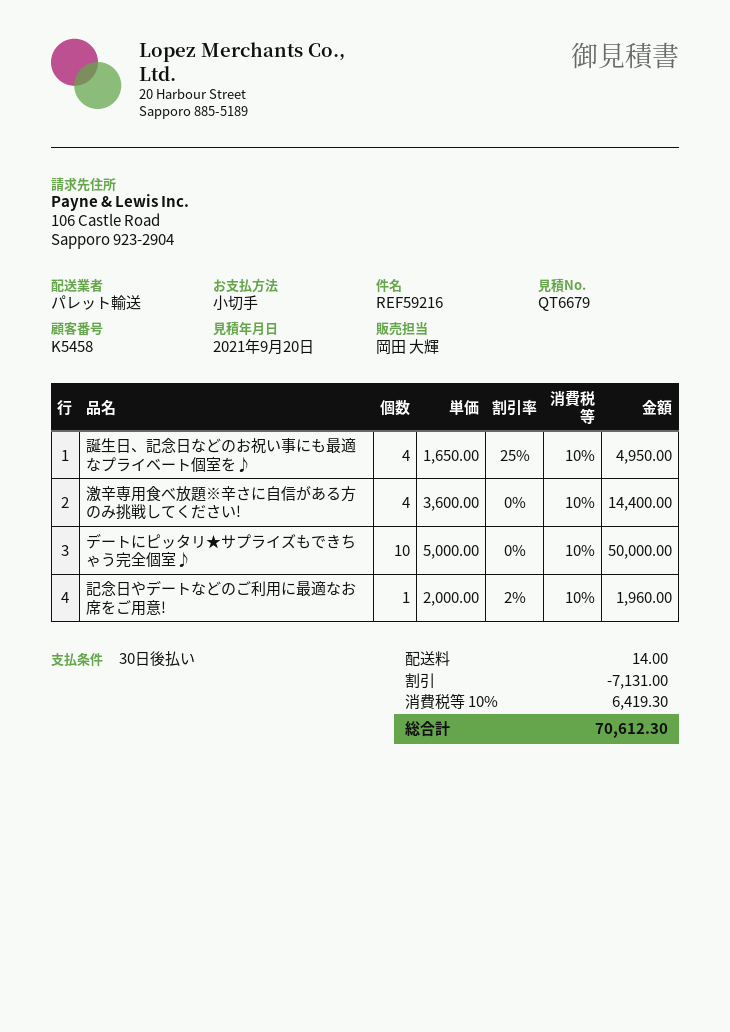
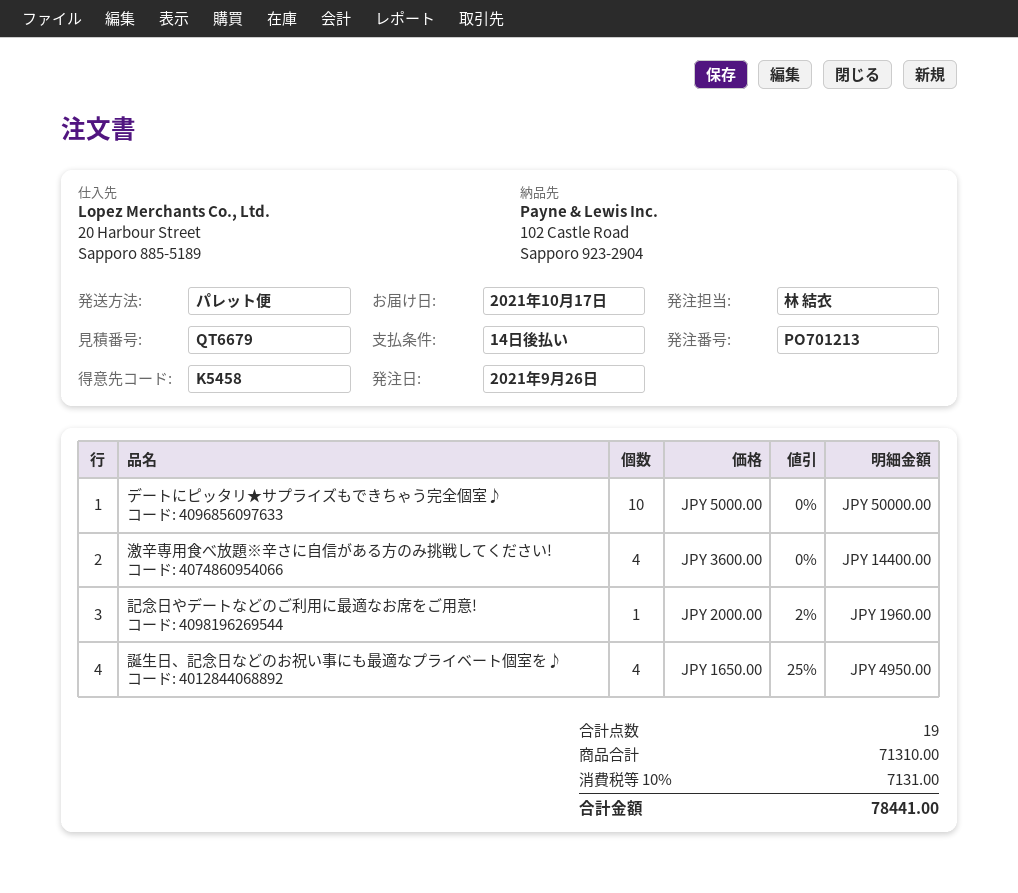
payment terms: 30 days -> 14 days
discount: 7131.00 -> none
shipping: 14.00 -> none
tax: 10% = 6419.30 -> 10% = 7131.00
total: 70612.30 -> 78441.00

